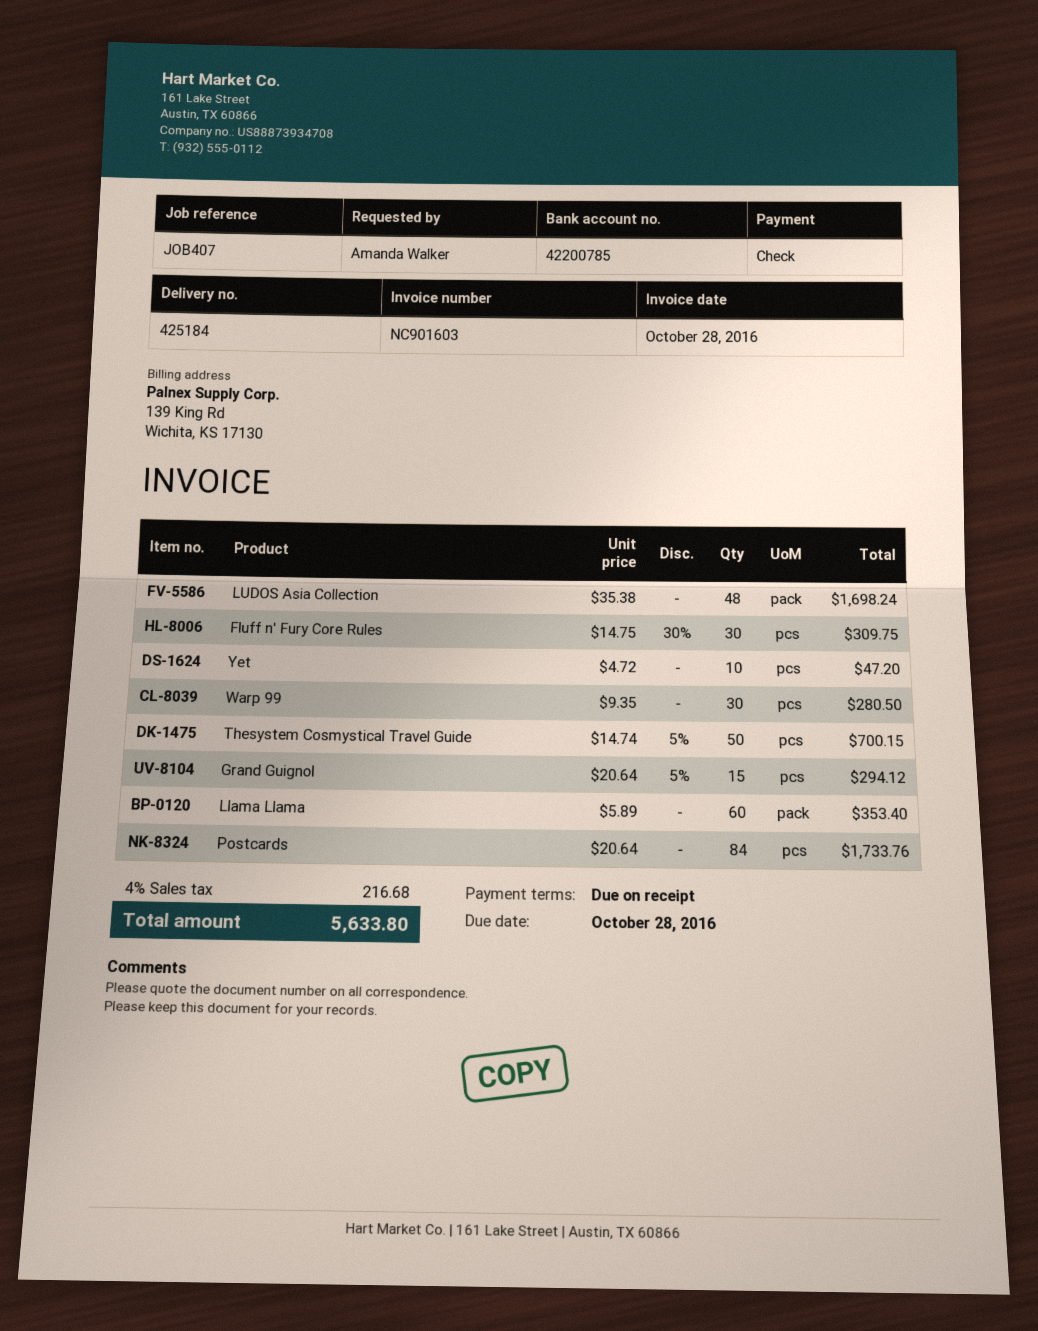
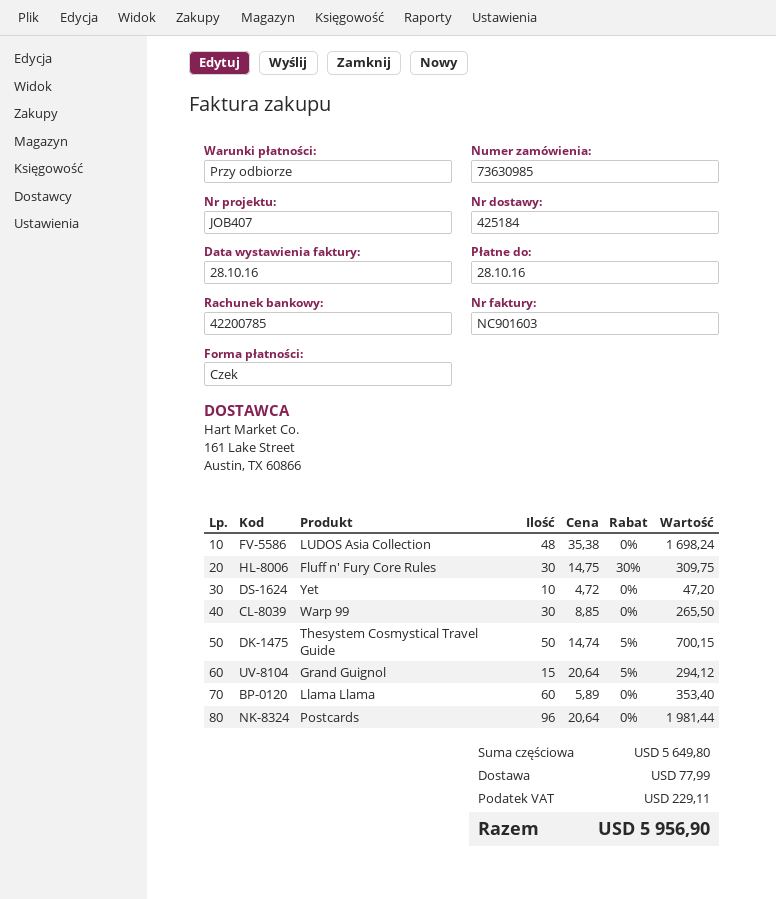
Warp 99: 30 x 9.35 = 280.50 -> 30 x 8.85 = 265.50
Postcards: 84 x 20.64 = 1733.76 -> 96 x 20.64 = 1981.44
shipping: none -> 77.99
tax: 216.68 -> 229.11
total: 5633.80 -> 5956.90

